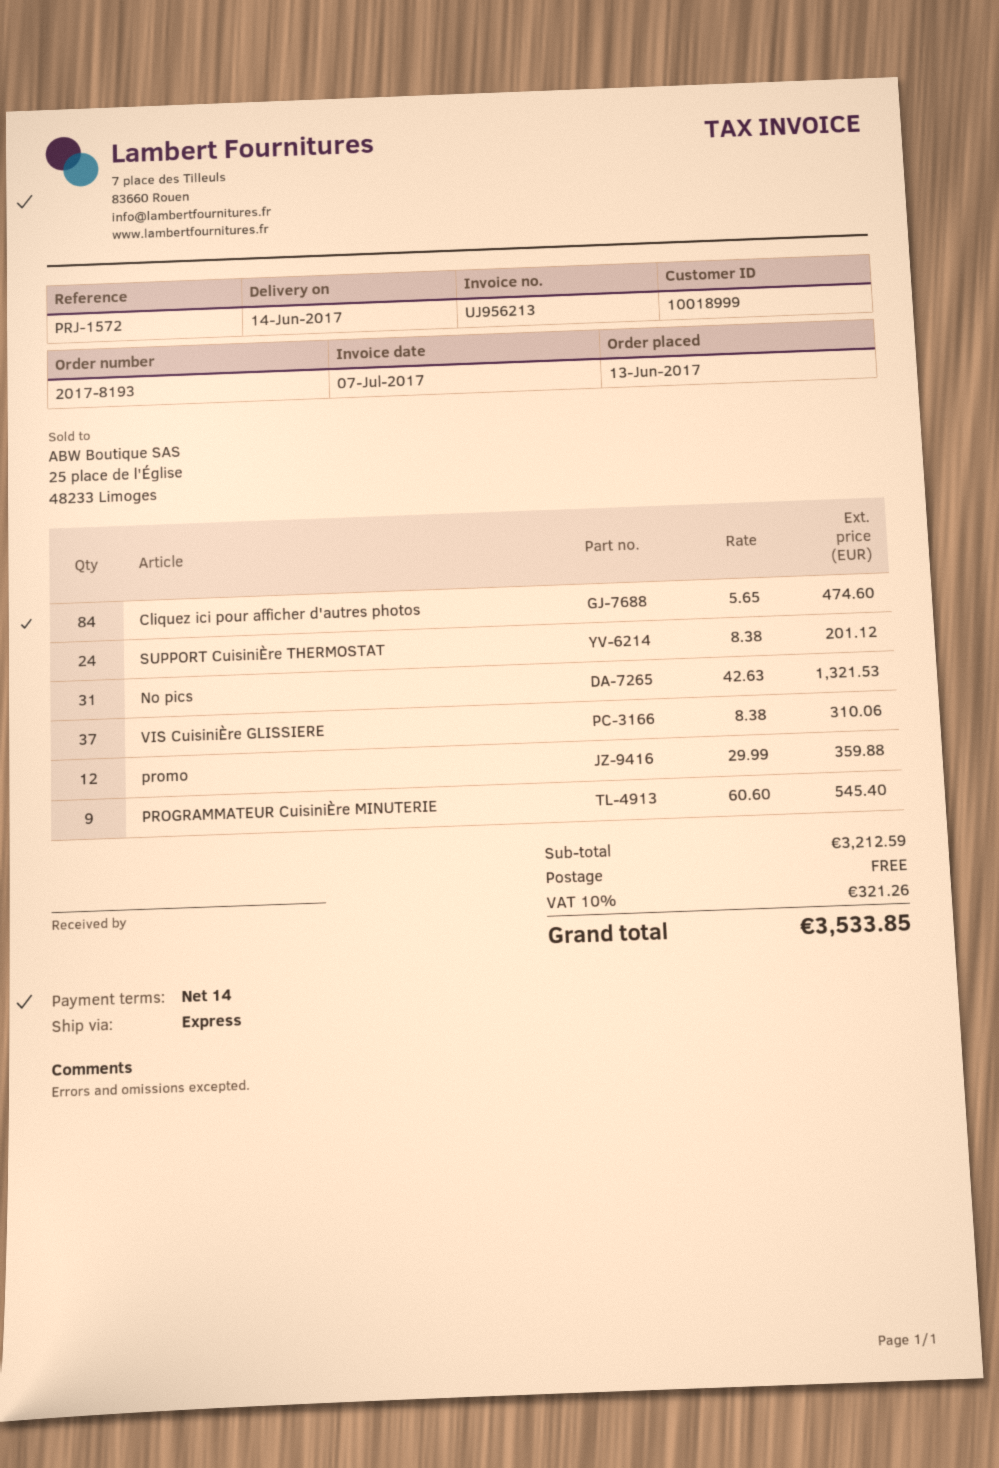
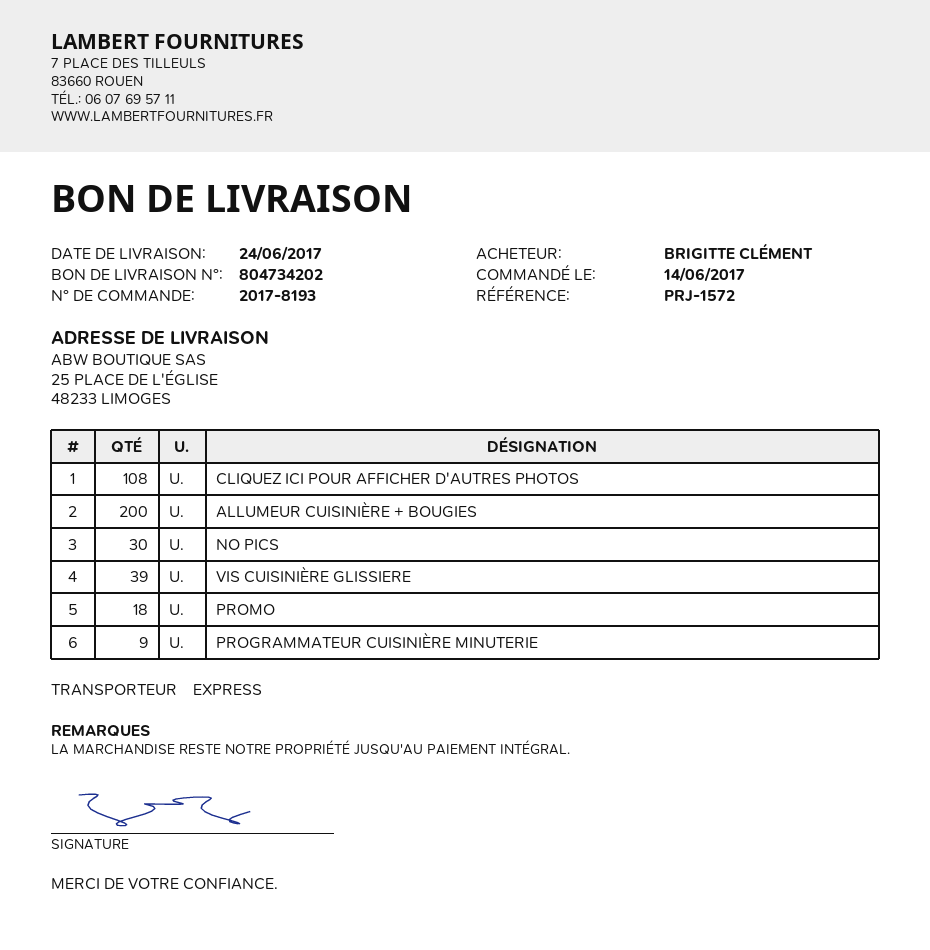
order date: 2017-06-13 -> 2017-06-14
delivery date: 2017-06-14 -> 2017-06-24
Cliquez ici pour afficher d'autres photos: 84 -> 108
SUPPORT CuisiniÈre THERMOSTAT: 24 -> none
No pics: 31 -> 30
VIS CuisiniÈre GLISSIERE: 37 -> 39
promo: 12 -> 18
ALLUMEUR CUISINIÈRE + BOUGIES: none -> 200

